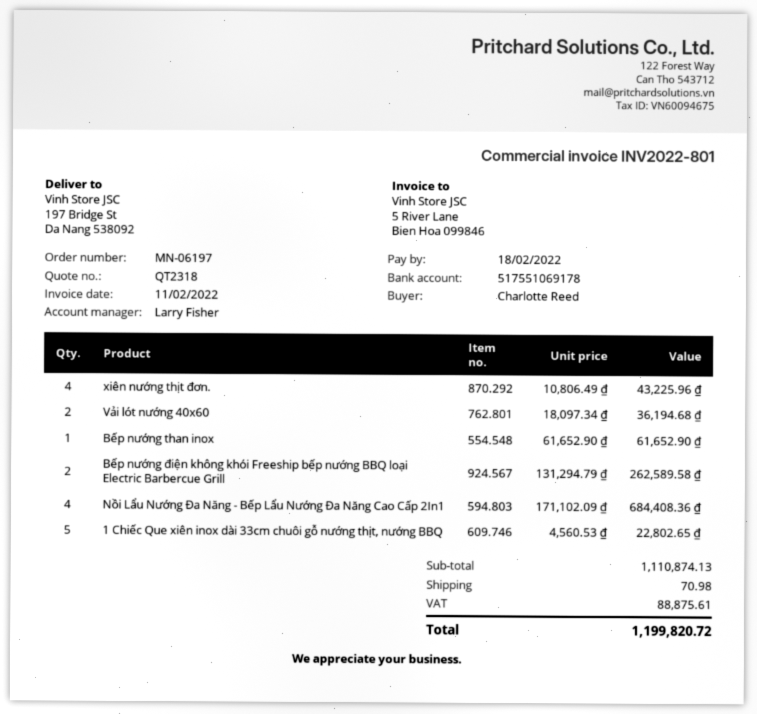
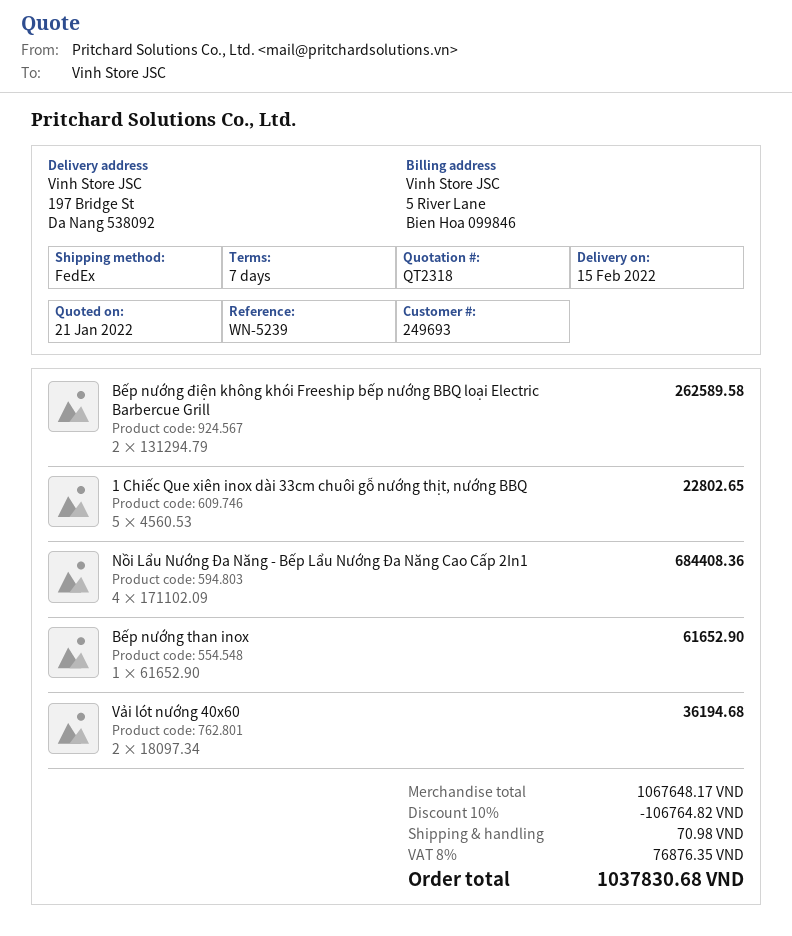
xiên nướng thịt đơn.: 4 x 10806.49 = 43225.96 -> none
subtotal: 1110874.13 -> 1067648.17
discount: none -> 10% = 106764.82
tax: 88875.61 -> 76876.35
total: 1199820.72 -> 1037830.68

